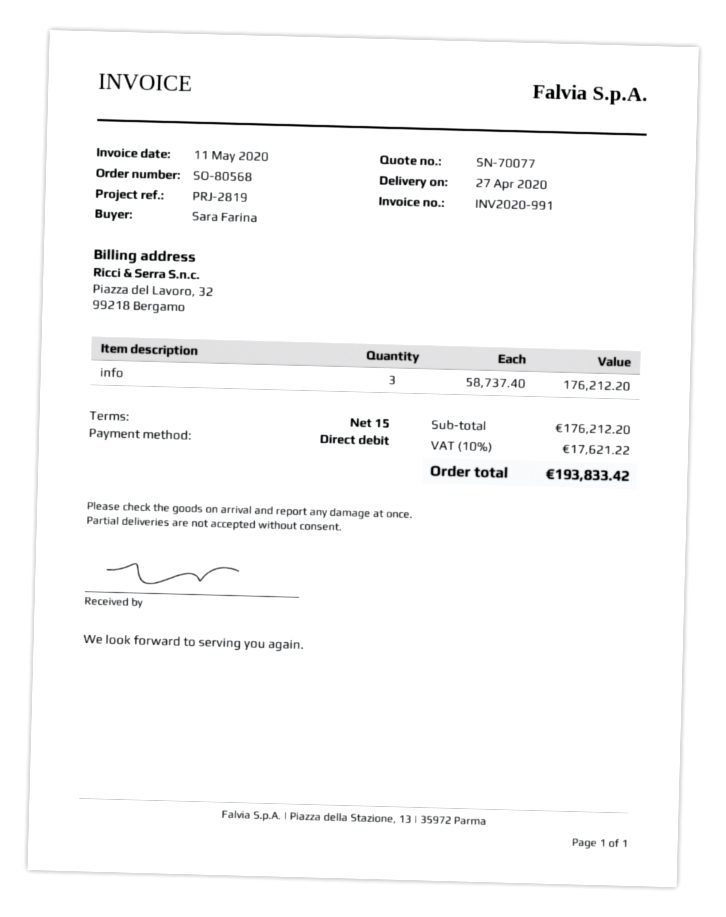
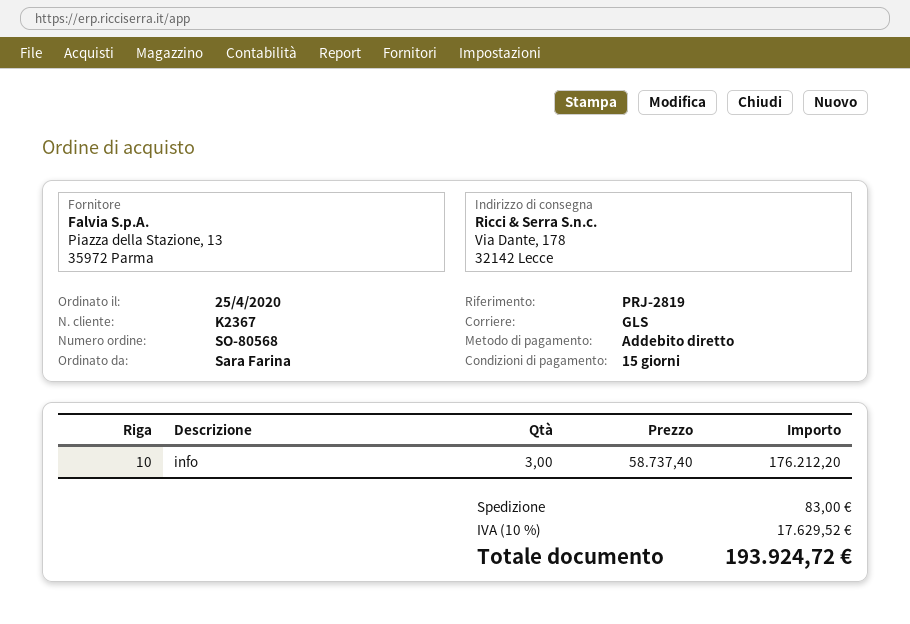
shipping: none -> 83.00
tax: 10% = 17621.22 -> 10% = 17629.52
total: 193833.42 -> 193924.72

